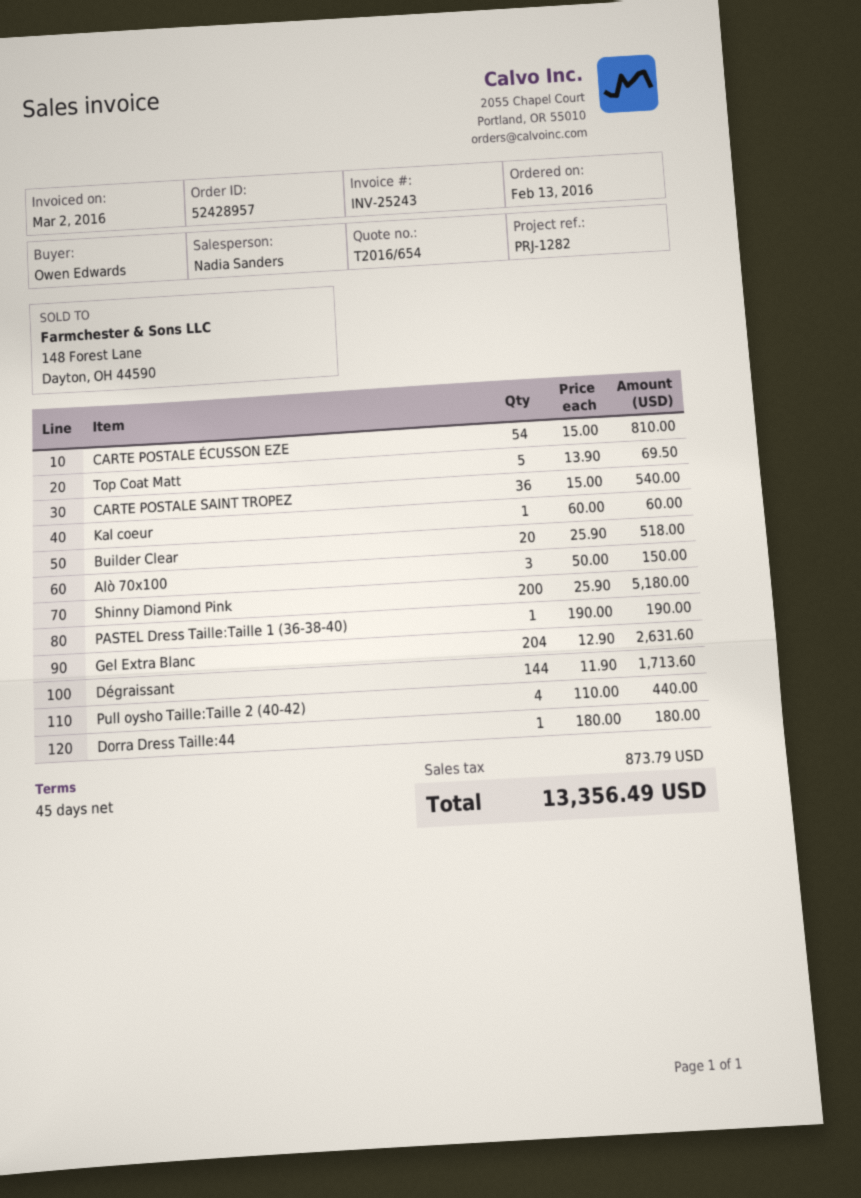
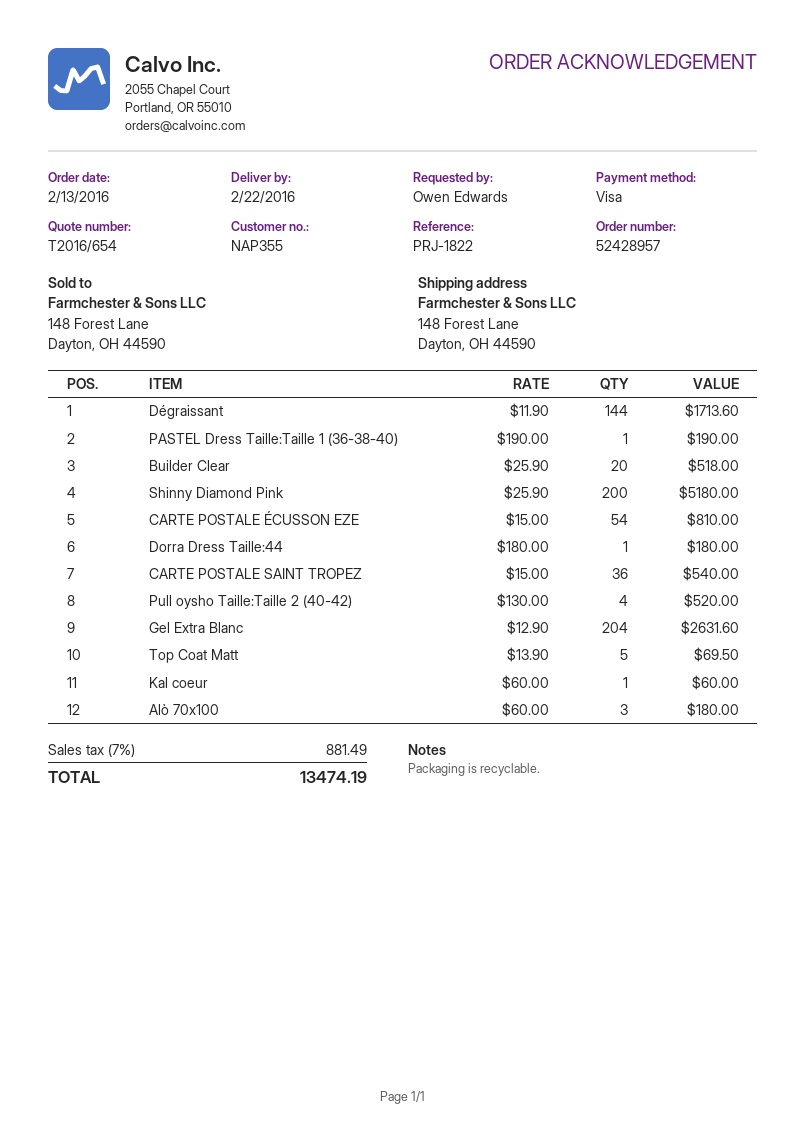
reference: PRJ-1282 -> PRJ-1822
Alò 70x100: 3 x 50.00 = 150.00 -> 3 x 60.00 = 180.00
Pull oysho Taille:Taille 2 (40-42): 4 x 110.00 = 440.00 -> 4 x 130.00 = 520.00
tax: 873.79 -> 881.49
total: 13356.49 -> 13474.19

